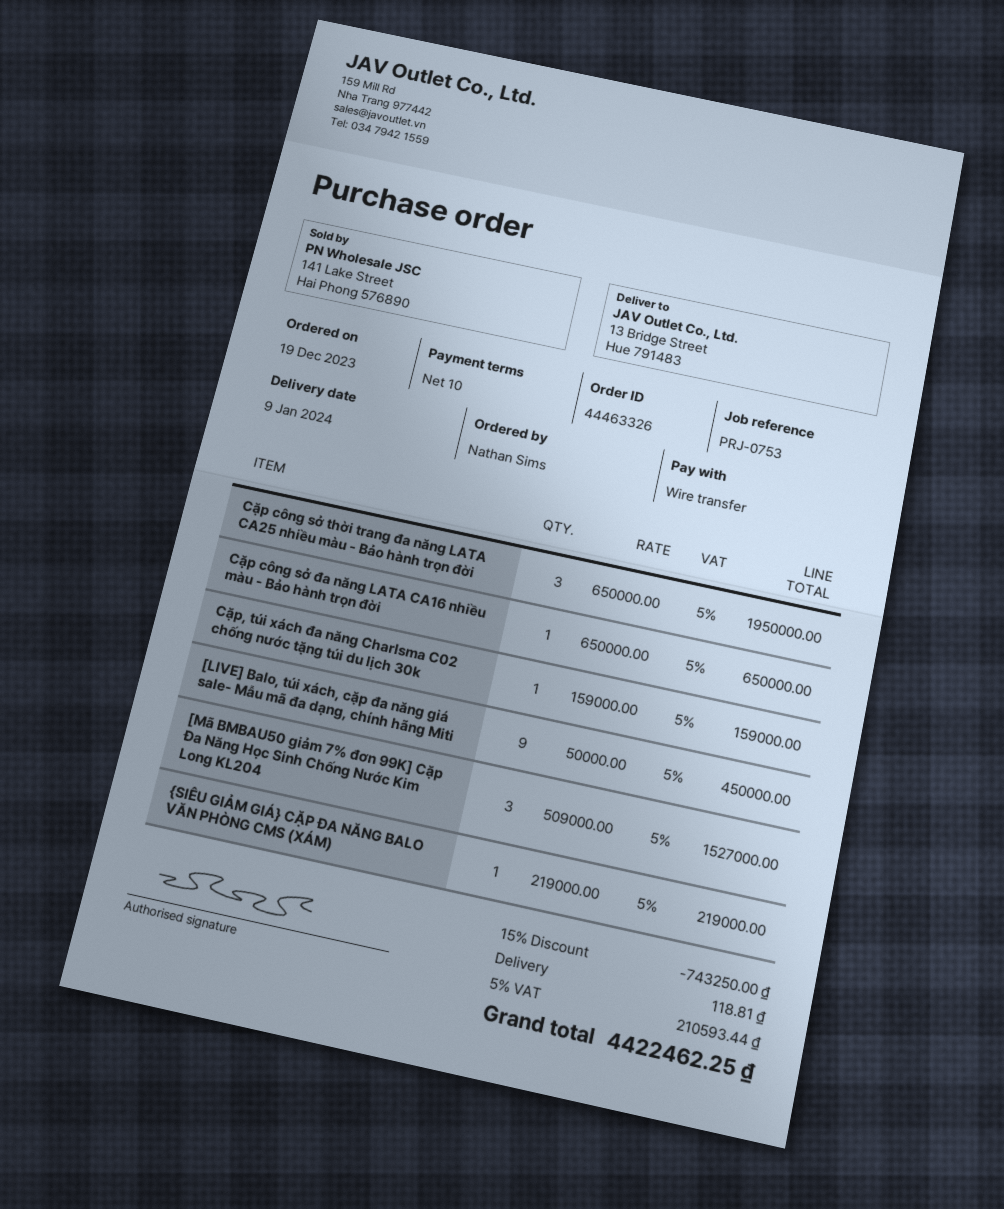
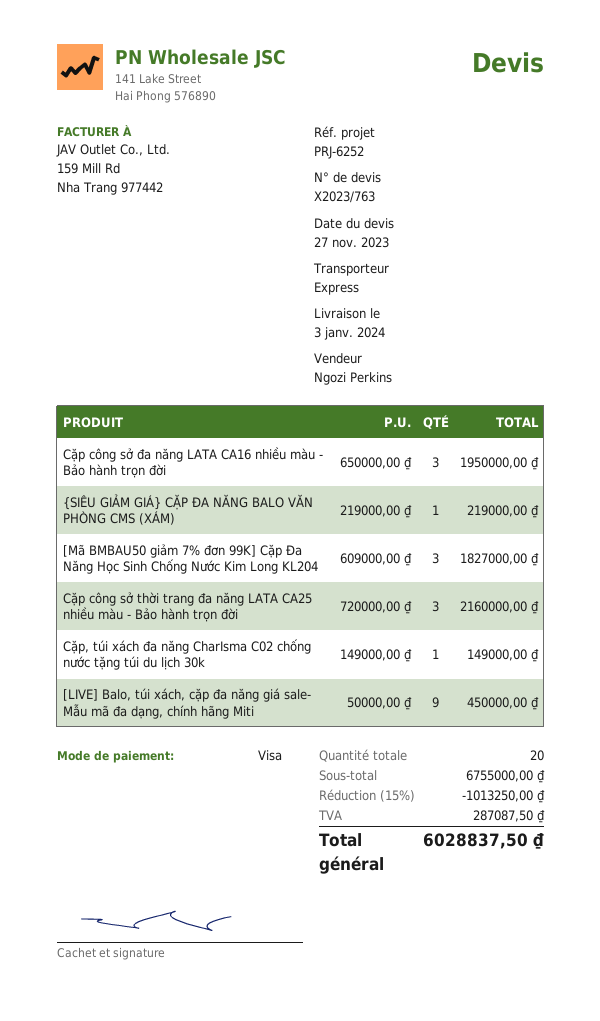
delivery date: 2024-01-09 -> 2024-01-03
reference: PRJ-0753 -> PRJ-6252
payment method: bank transfer -> Visa
Cặp công sở thời trang đa năng LATA CA25 nhiều màu - Bảo hành trọn đời: 3 x 650000.00 = 1950000.00 -> 3 x 720000.00 = 2160000.00
Cặp công sở đa năng LATA CA16 nhiều màu - Bảo hành trọn đời: 1 x 650000.00 = 650000.00 -> 3 x 650000.00 = 1950000.00
Cặp, túi xách đa năng CharIsma C02 chống nước tặng túi du lịch 30k: 1 x 159000.00 = 159000.00 -> 1 x 149000.00 = 149000.00
[Mã BMBAU50 giảm 7% đơn 99K] Cặp Đa Năng Học Sinh Chống Nước Kim Long KL204: 3 x 509000.00 = 1527000.00 -> 3 x 609000.00 = 1827000.00
discount: 15% = 743250.00 -> 15% = 1013250.00
shipping: 118.81 -> none
tax: 210593.44 -> 287087.50
total: 4422462.25 -> 6028837.50

